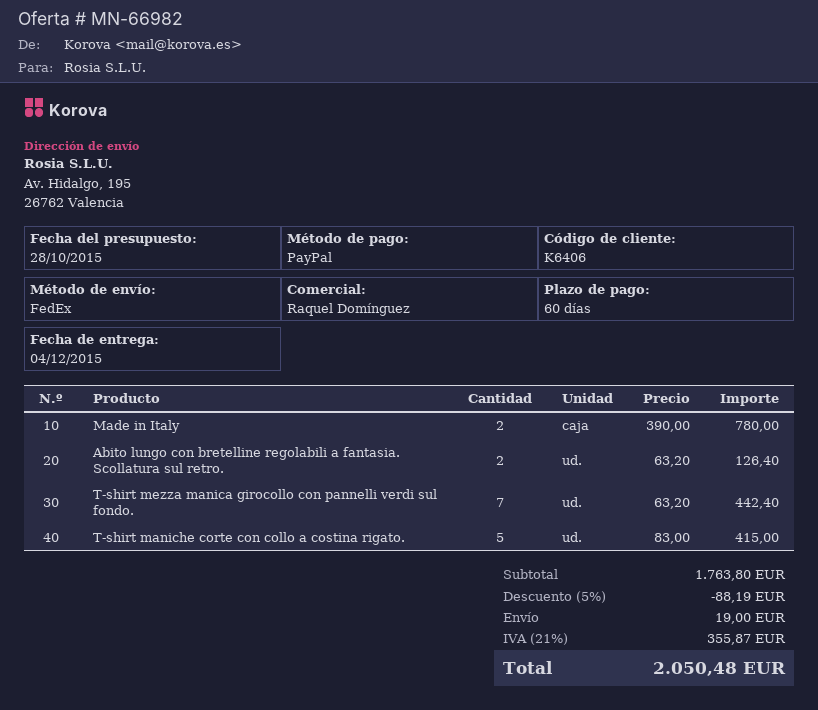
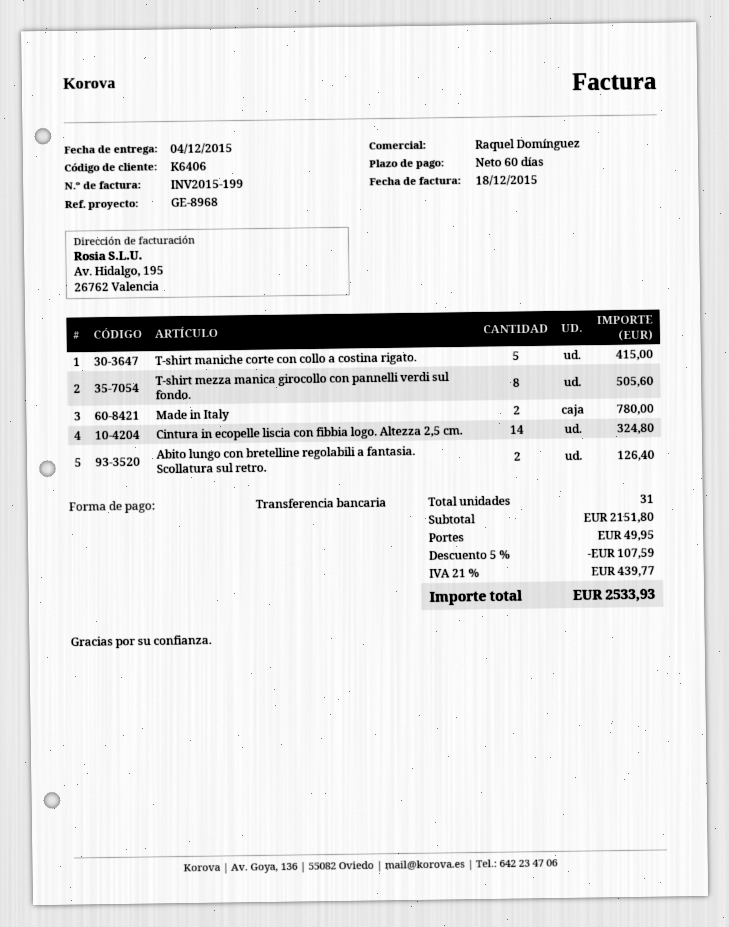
payment method: PayPal -> bank transfer
T-shirt mezza manica girocollo con pannelli verdi sul fondo.: 7 for 442.40 -> 8 for 505.60
Cintura in ecopelle liscia con fibbia logo. Altezza 2,5 cm.: none -> 14 for 324.80
subtotal: 1763.80 -> 2151.80
discount: 5% = 88.19 -> 5% = 107.59
shipping: 19.00 -> 49.95
tax: 21% = 355.87 -> 21% = 439.77
total: 2050.48 -> 2533.93

